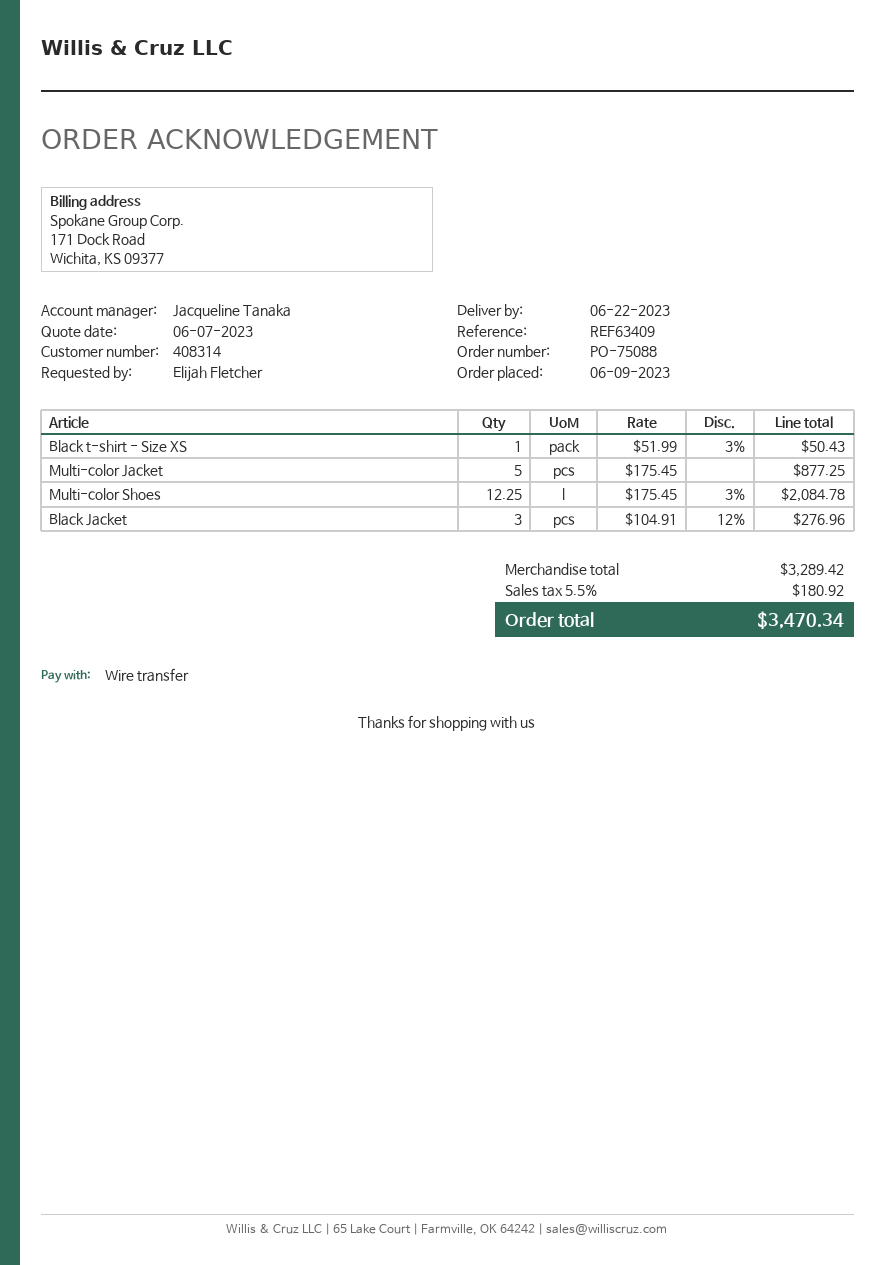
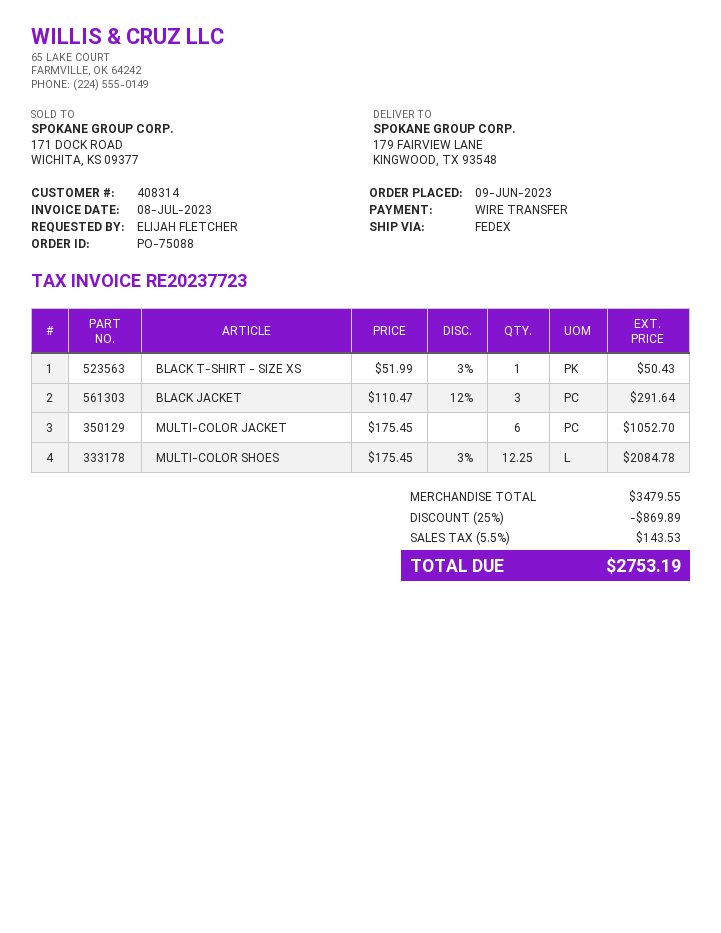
Multi-color Jacket: 5 x 175.45 = 877.25 -> 6 x 175.45 = 1052.70
Black Jacket: 3 x 104.91 - 12% = 276.96 -> 3 x 110.47 - 12% = 291.64
subtotal: 3289.42 -> 3479.55
discount: none -> 25% = 869.89
tax: 5.5% = 180.92 -> 5.5% = 143.53
total: 3470.34 -> 2753.19

